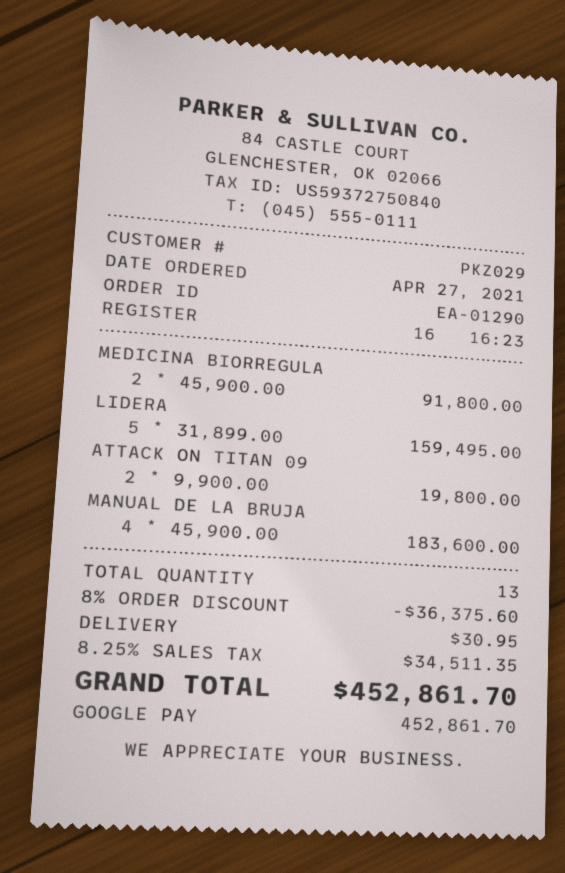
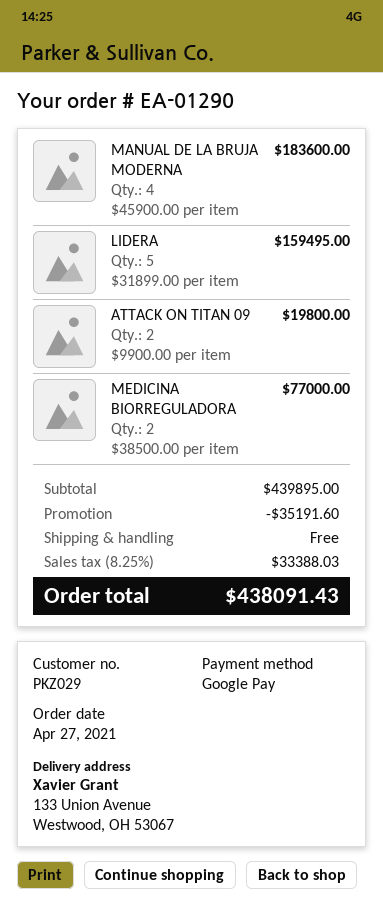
MEDICINA BIORREGULA: 2 x 45900.00 = 91800.00 -> 2 x 38500.00 = 77000.00
discount: 36375.60 -> 35191.60
shipping: 30.95 -> 0.00
tax: 8.25% = 34511.35 -> 8.25% = 33388.03
total: 452861.70 -> 438091.43

